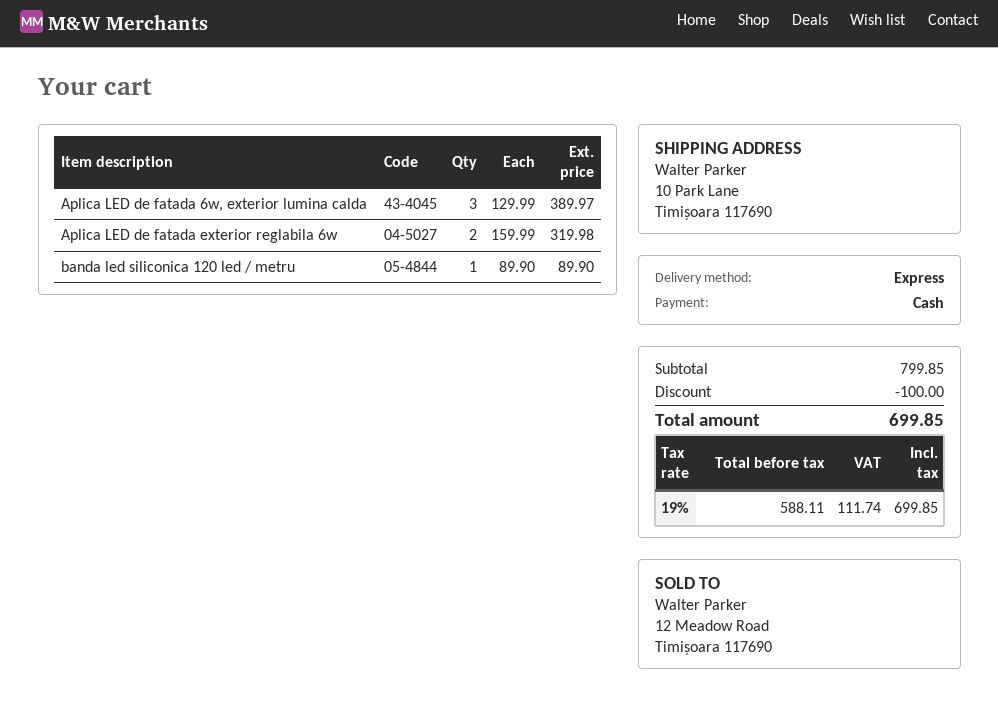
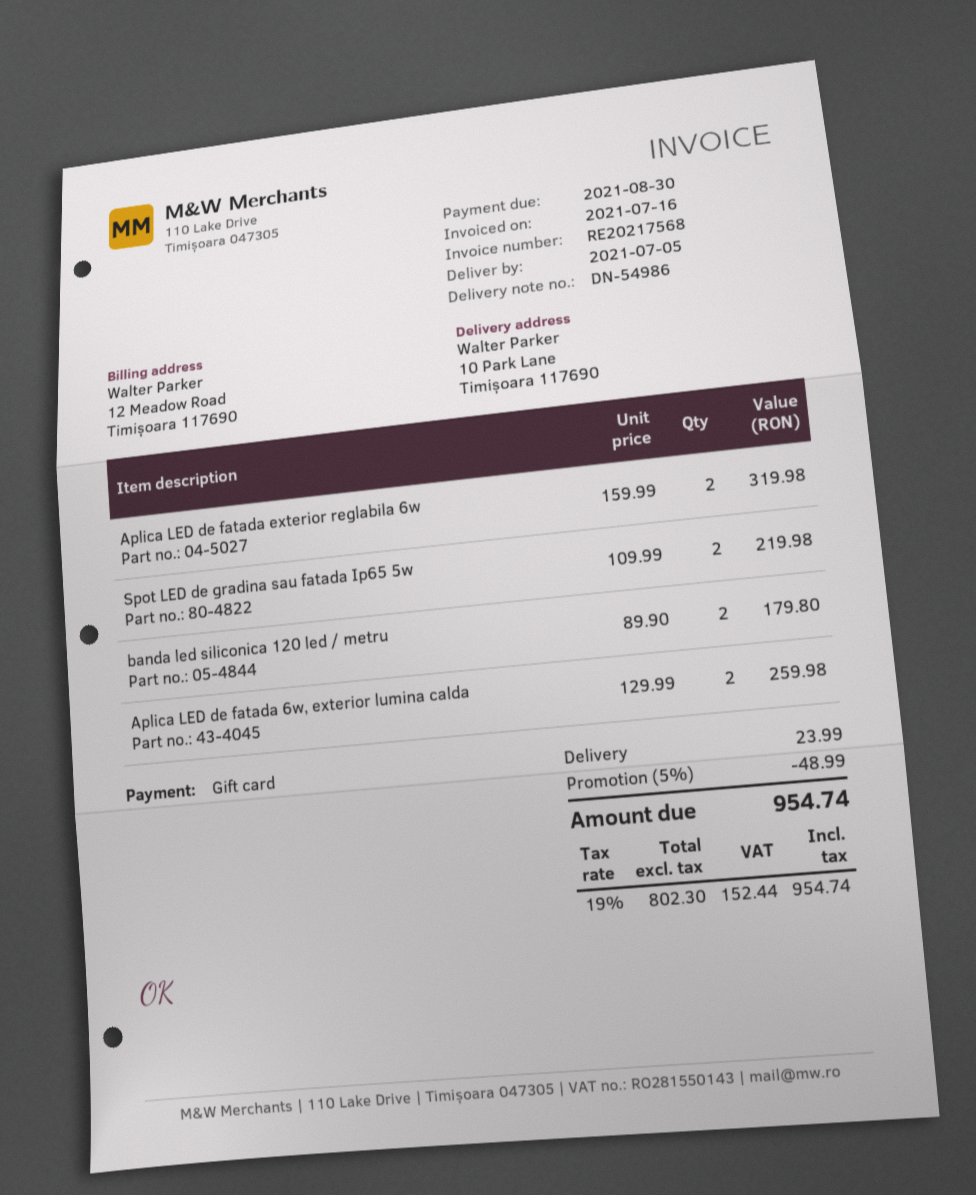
payment method: cash -> gift card
Aplica LED de fatada 6w, exterior lumina calda: 3 x 129.99 = 389.97 -> 2 x 129.99 = 259.98
banda led siliconica 120 led / metru: 1 x 89.90 = 89.90 -> 2 x 89.90 = 179.80
Spot LED de gradina sau fatada Ip65 5w: none -> 2 x 109.99 = 219.98
discount: 100.00 -> 48.99
shipping: none -> 23.99
net: 588.11 -> 802.30
tax: 19% = 111.74 -> 19% = 152.44
total: 699.85 -> 954.74

